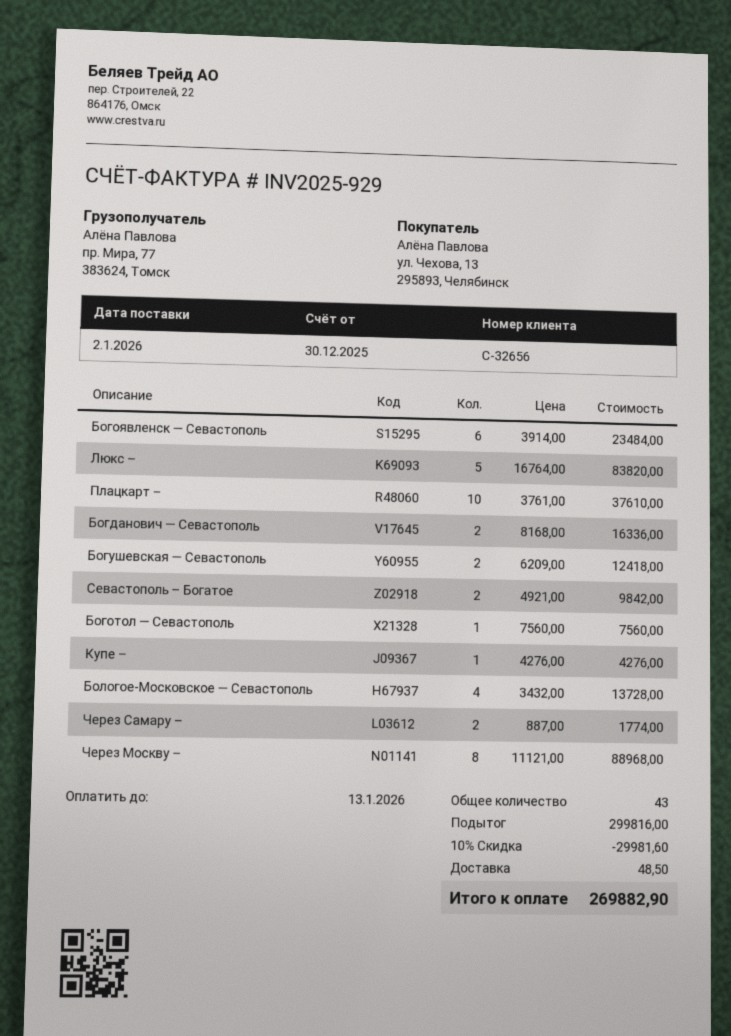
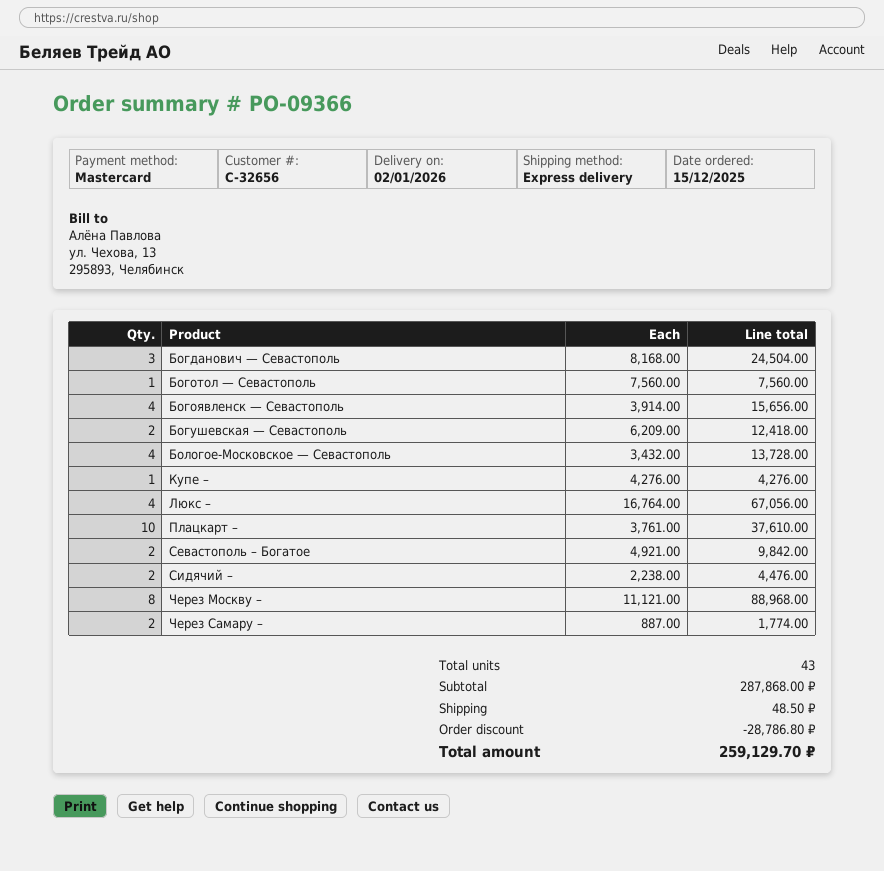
Богоявленск — Севастополь: 6 x 3914.00 = 23484.00 -> 4 x 3914.00 = 15656.00
Люкс –: 5 x 16764.00 = 83820.00 -> 4 x 16764.00 = 67056.00
Богданович — Севастополь: 2 x 8168.00 = 16336.00 -> 3 x 8168.00 = 24504.00
Сидячий –: none -> 2 x 2238.00 = 4476.00
subtotal: 299816.00 -> 287868.00
discount: 29981.60 -> 28786.80
total: 269882.90 -> 259129.70

